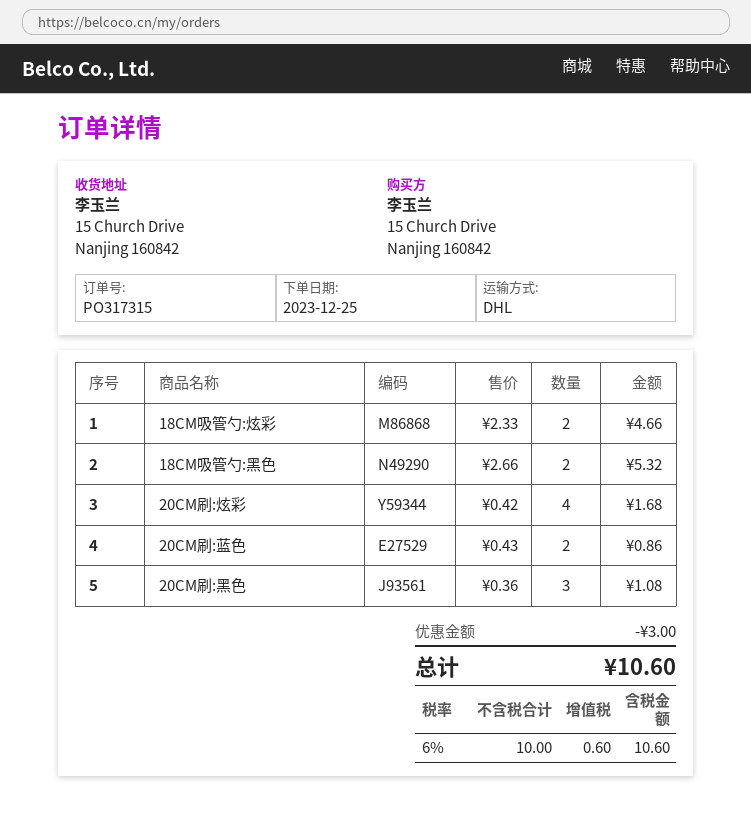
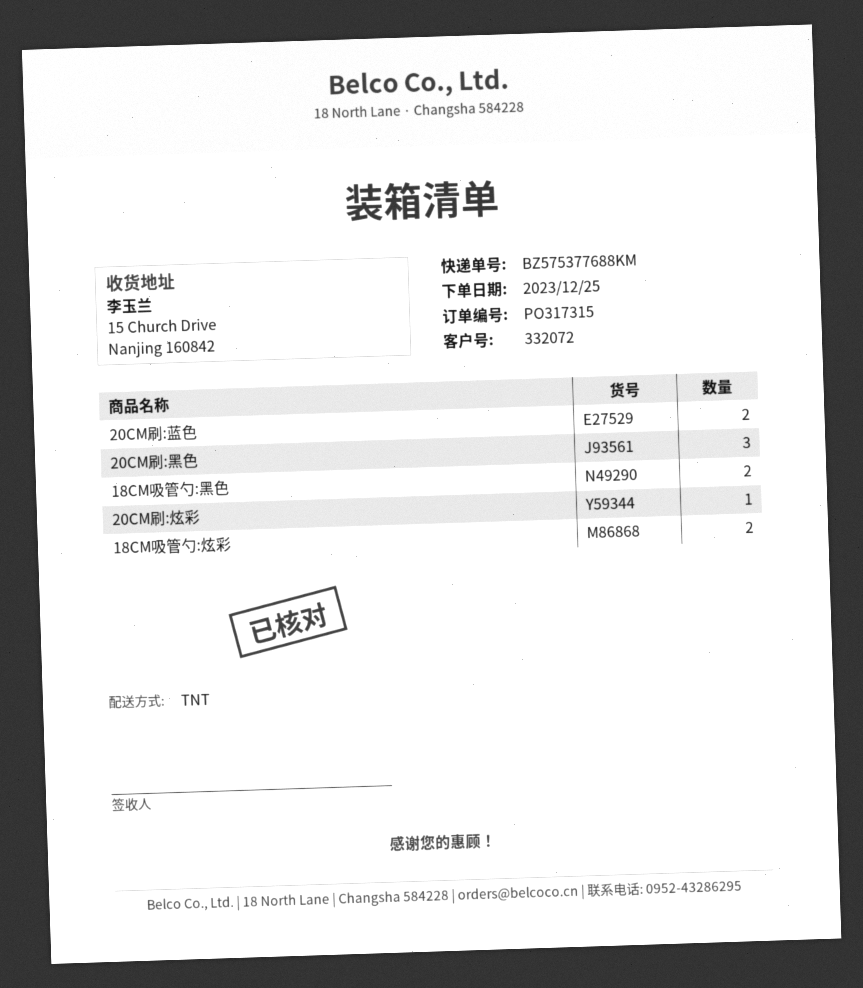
shipping method: DHL -> TNT
20CM刷:炫彩: 4 -> 1

